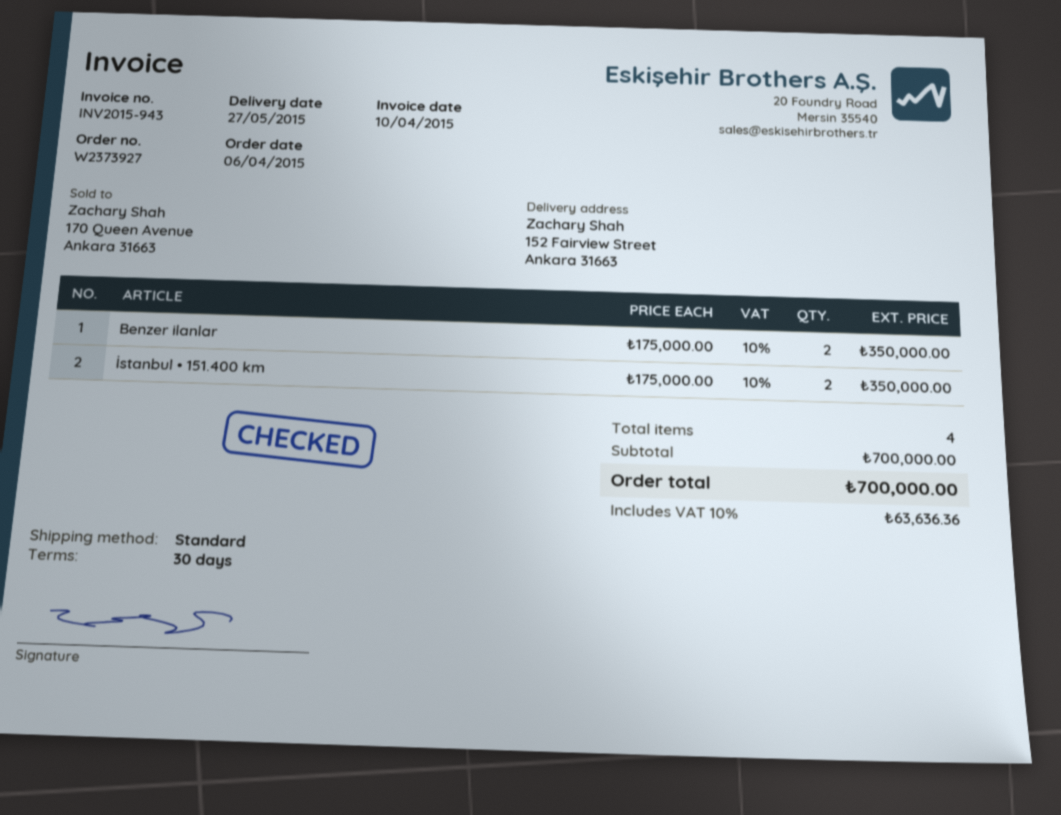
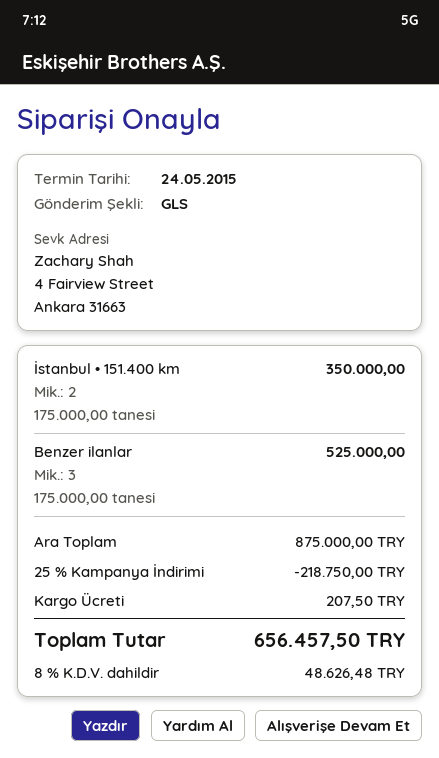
delivery date: 2015-05-27 -> 2015-05-24
shipping method: standard -> GLS
ship to: 152 Fairview Street, Ankara 31663 -> 4 Fairview Street, Ankara 31663
Benzer ilanlar: 2 x 175000.00 = 350000.00 -> 3 x 175000.00 = 525000.00
subtotal: 700000.00 -> 875000.00
discount: none -> 25% = 218750.00
shipping: none -> 207.50
tax: 10% = 63636.36 -> 8% = 48626.48
total: 700000.00 -> 656457.50

